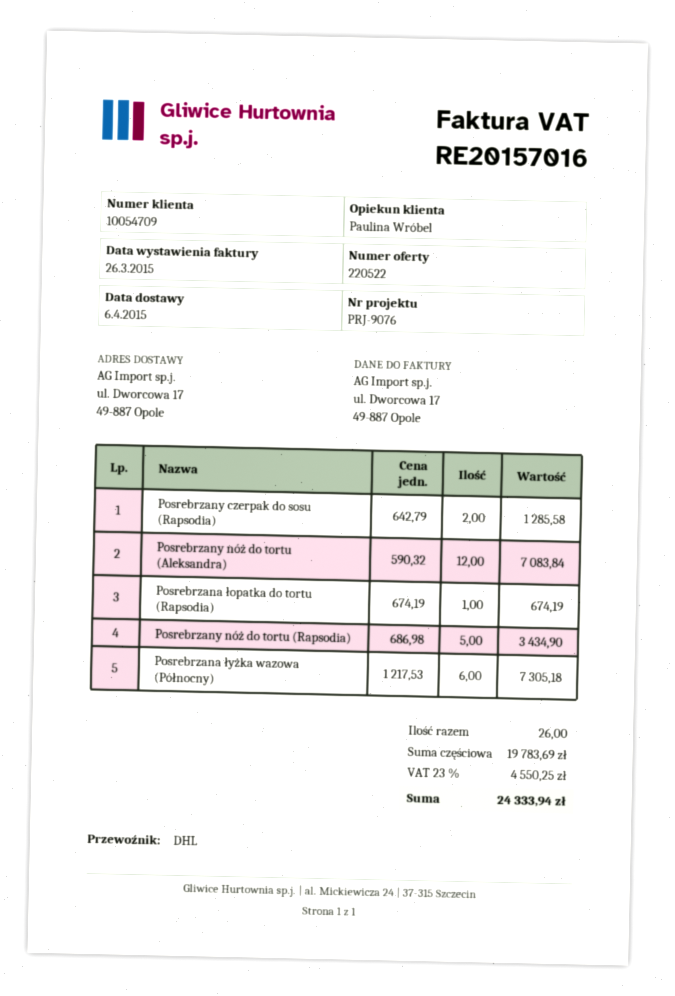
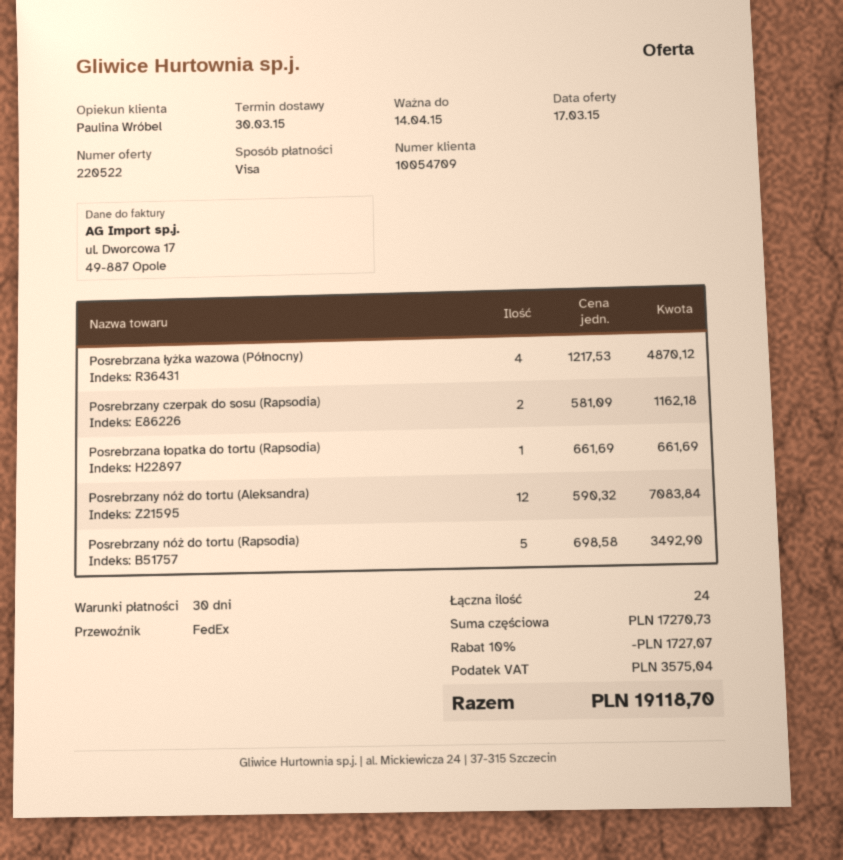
delivery date: 2015-04-06 -> 2015-03-30
shipping method: DHL -> FedEx
Posrebrzany czerpak do sosu (Rapsodia): 2 x 642.79 = 1285.58 -> 2 x 581.09 = 1162.18
Posrebrzana łopatka do tortu (Rapsodia): 1 x 674.19 = 674.19 -> 1 x 661.69 = 661.69
Posrebrzany nóż do tortu (Rapsodia): 5 x 686.98 = 3434.90 -> 5 x 698.58 = 3492.90
Posrebrzana łyżka wazowa (Północny): 6 x 1217.53 = 7305.18 -> 4 x 1217.53 = 4870.12
total quantity: 26 -> 24
subtotal: 19783.69 -> 17270.73
discount: none -> 10% = 1727.07
tax: 4550.25 -> 3575.04
total: 24333.94 -> 19118.70

